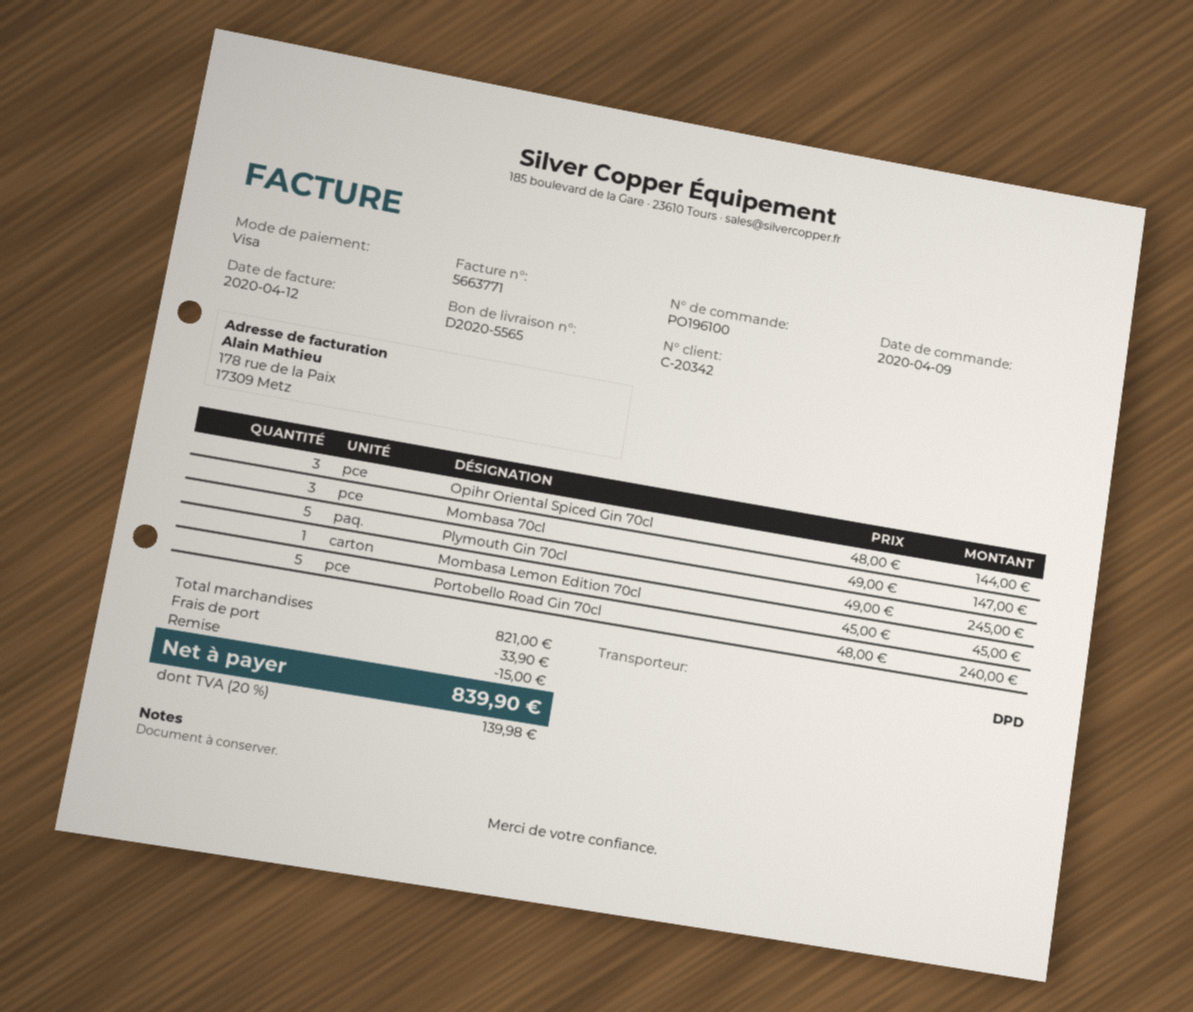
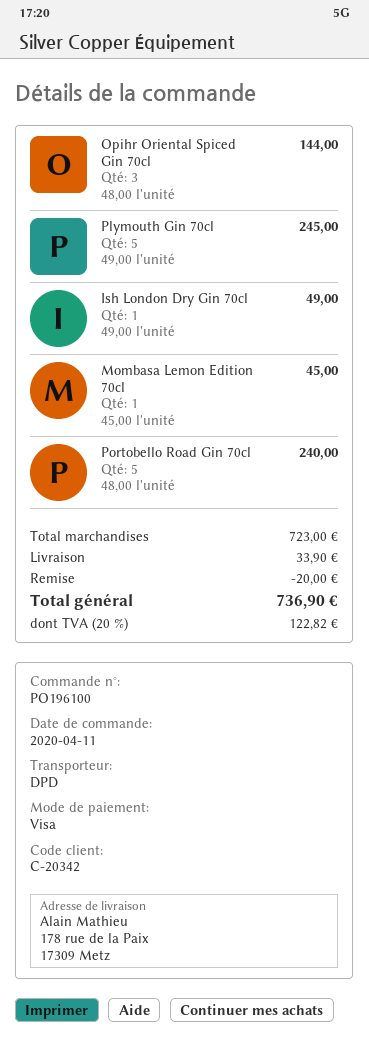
order date: 2020-04-09 -> 2020-04-11
Mombasa 70cl: 3 x 49.00 = 147.00 -> none
Ish London Dry Gin 70cl: none -> 1 x 49.00 = 49.00
subtotal: 821.00 -> 723.00
discount: 15.00 -> 20.00
tax: 20% = 139.98 -> 20% = 122.82
total: 839.90 -> 736.90

